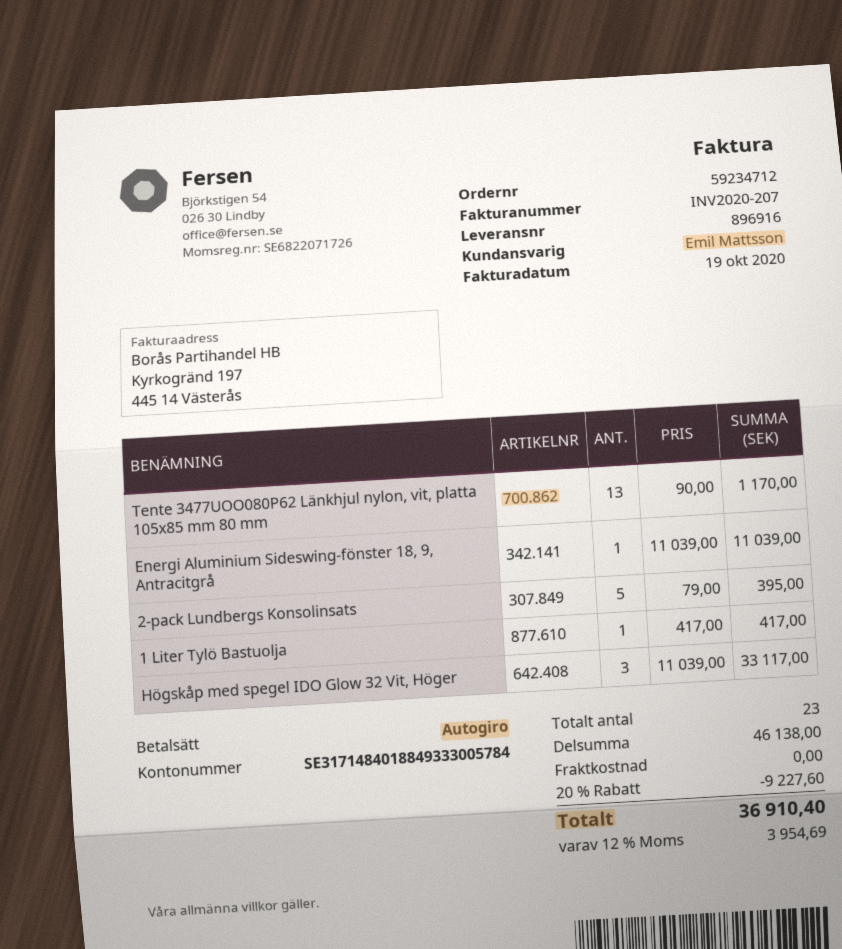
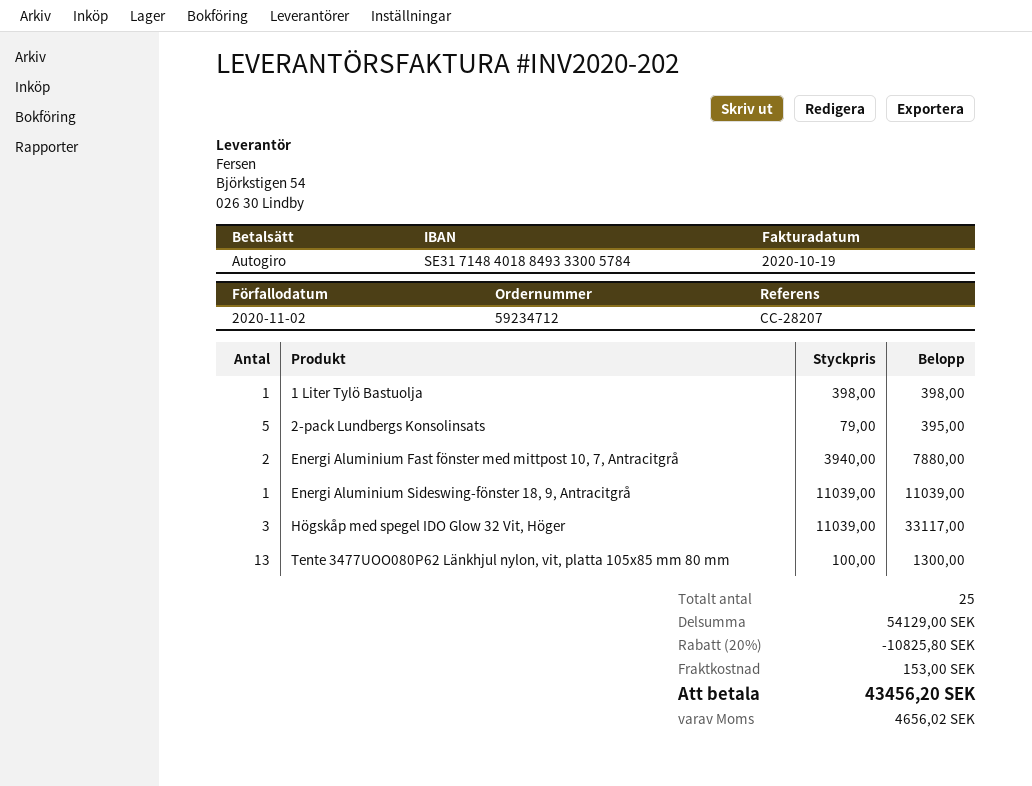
invoice number: INV2020-207 -> INV2020-202
Tente 3477UOO080P62 Länkhjul nylon, vit, platta 105x85 mm 80 mm: 13 x 90.00 = 1170.00 -> 13 x 100.00 = 1300.00
1 Liter Tylö Bastuolja: 1 x 417.00 = 417.00 -> 1 x 398.00 = 398.00
Energi Aluminium Fast fönster med mittpost 10, 7, Antracitgrå: none -> 2 x 3940.00 = 7880.00
total quantity: 23 -> 25
subtotal: 46138.00 -> 54129.00
discount: 20% = 9227.60 -> 20% = 10825.80
shipping: 0.00 -> 153.00
tax: 3954.69 -> 4656.02
total: 36910.40 -> 43456.20

